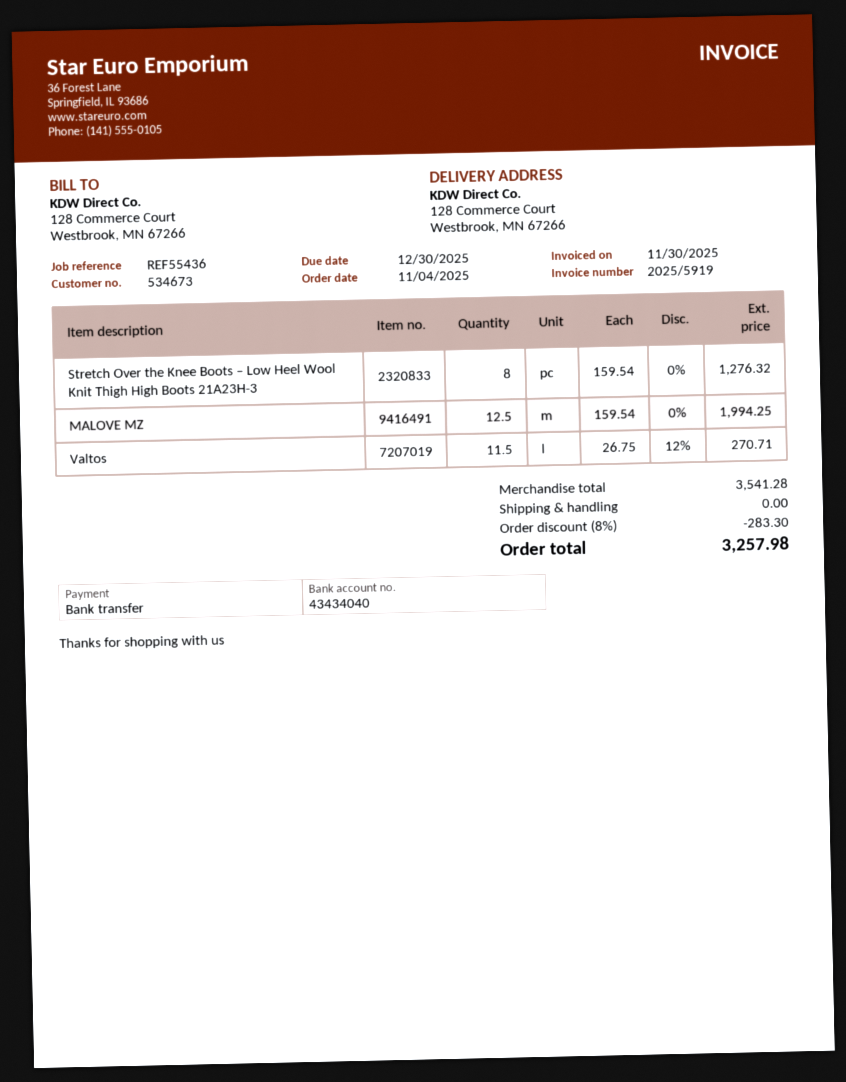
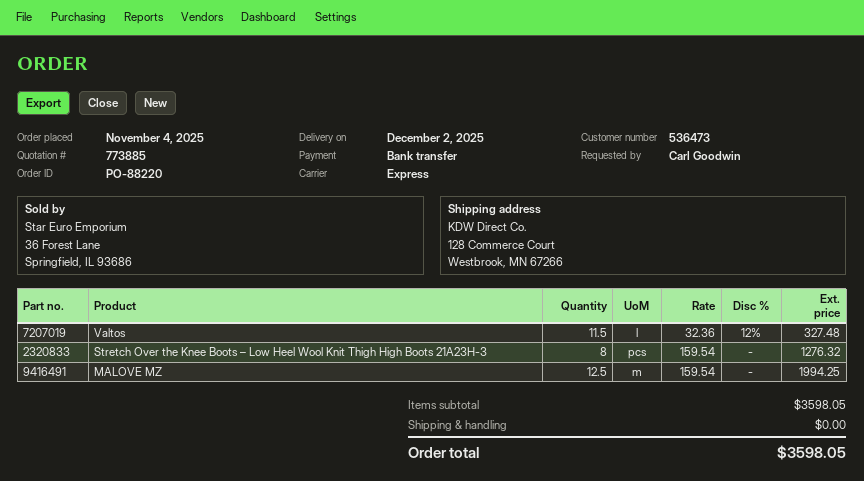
customer number: 534673 -> 536473
Valtos: 11.5 x 26.75 - 12% = 270.71 -> 11.5 x 32.36 - 12% = 327.48
subtotal: 3541.28 -> 3598.05
discount: 8% = 283.30 -> none
total: 3257.98 -> 3598.05

